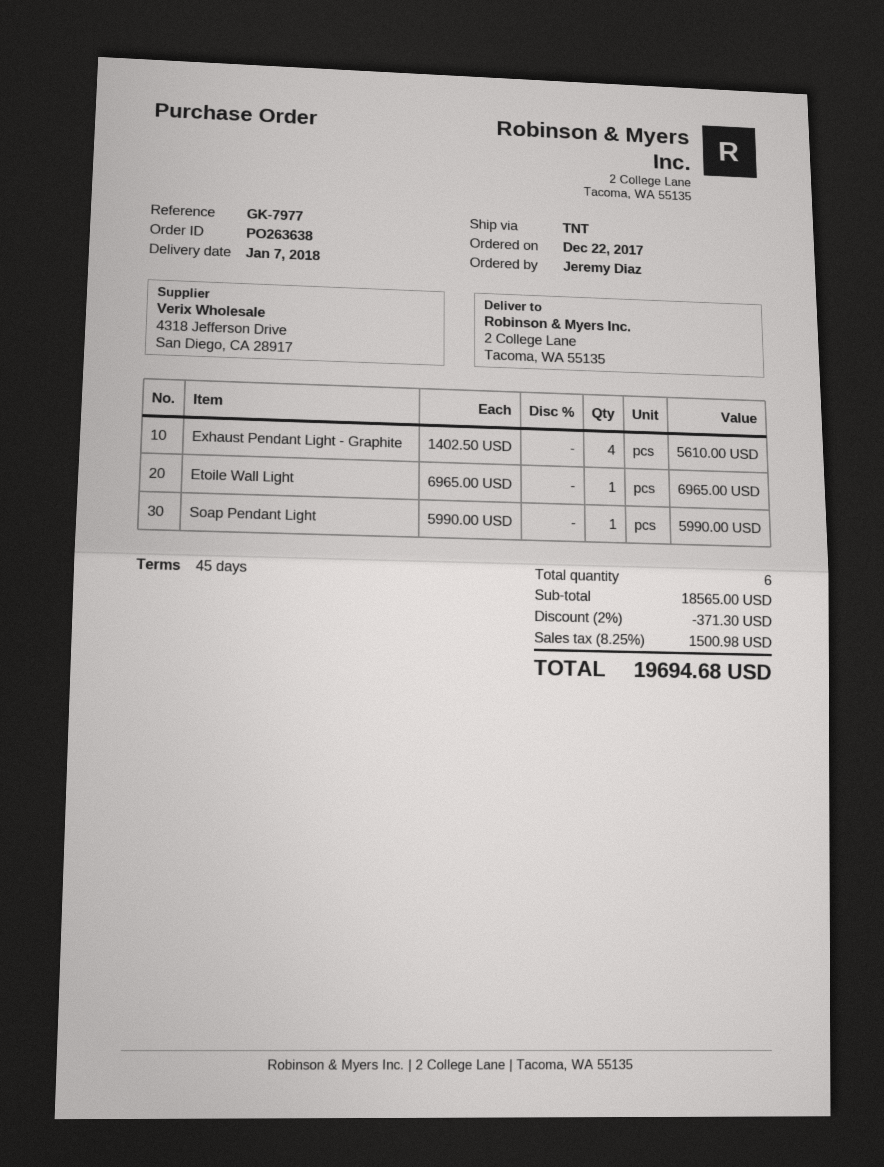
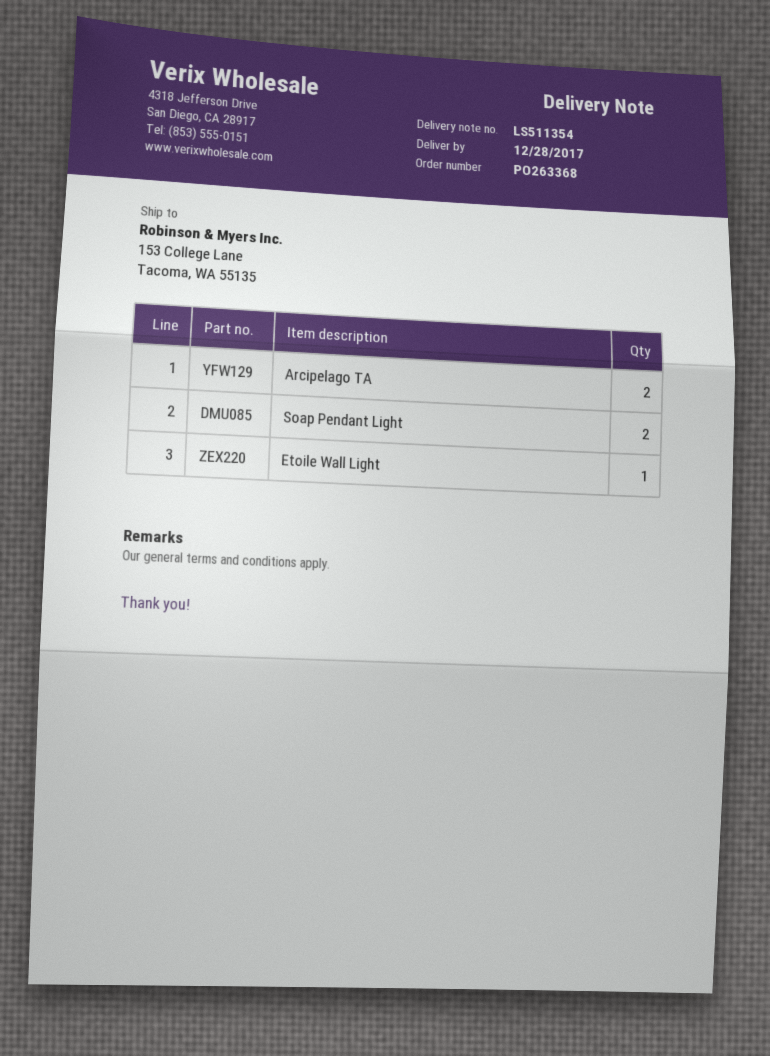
order number: PO263638 -> PO263368
delivery date: 2018-01-07 -> 2017-12-28
ship to: 2 College Lane, Tacoma, WA 55135 -> 153 College Lane, Tacoma, WA 55135
Exhaust Pendant Light - Graphite: 4 -> none
Soap Pendant Light: 1 -> 2
Arcipelago TA: none -> 2

